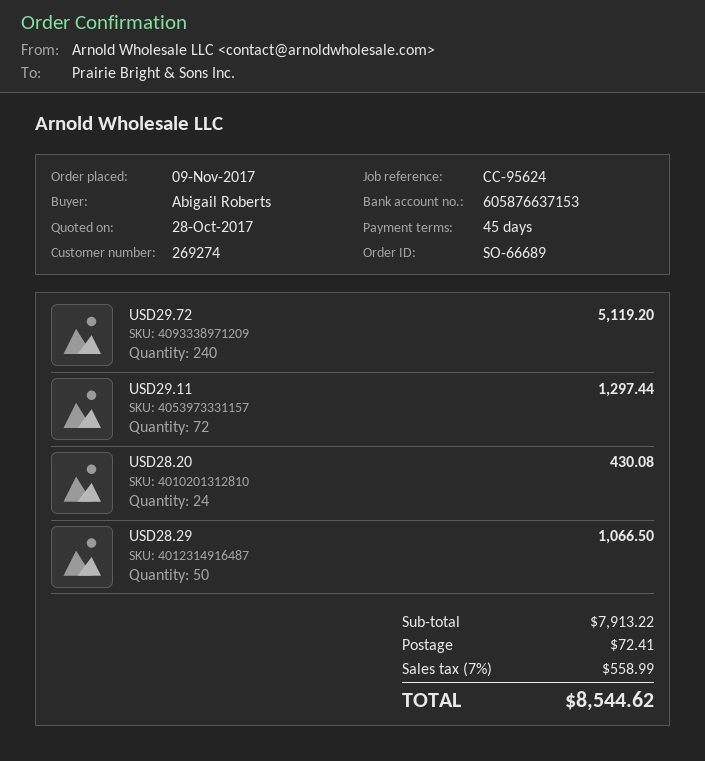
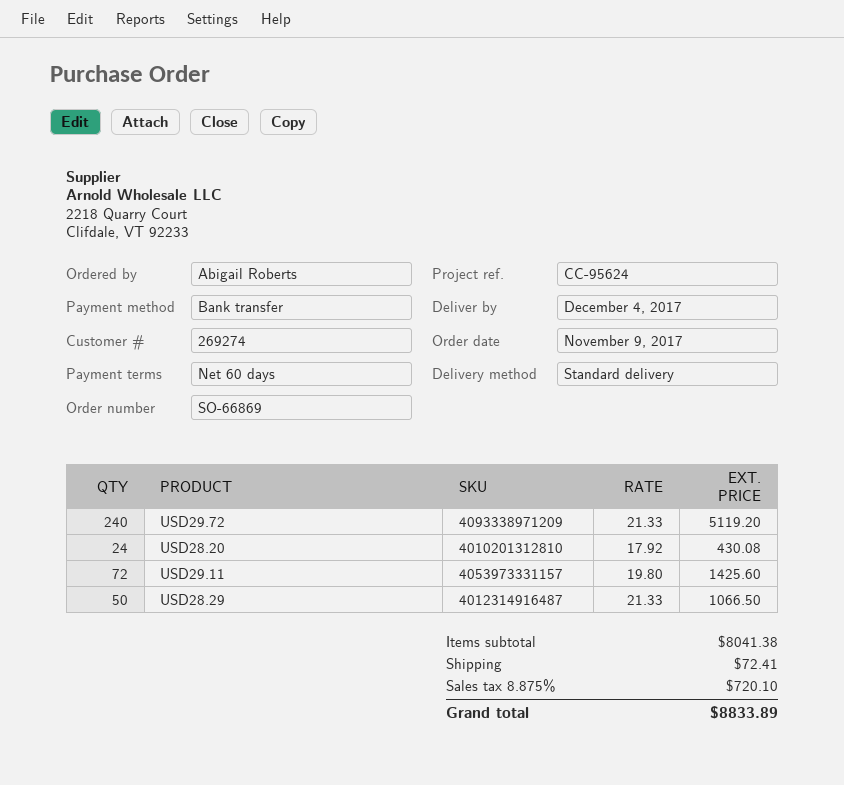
order number: SO-66689 -> SO-66869
payment terms: 45 days -> 60 days
USD29.11: 72 for 1297.44 -> 72 for 1425.60
subtotal: 7913.22 -> 8041.38
tax: 7% = 558.99 -> 8.875% = 720.10
total: 8544.62 -> 8833.89

